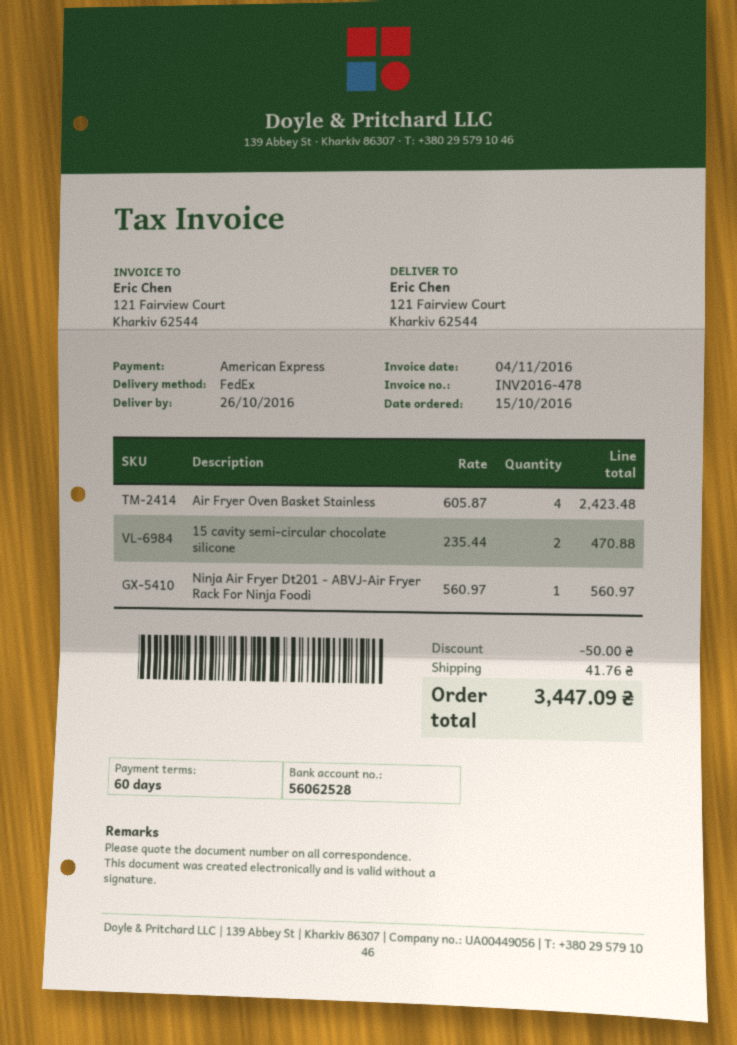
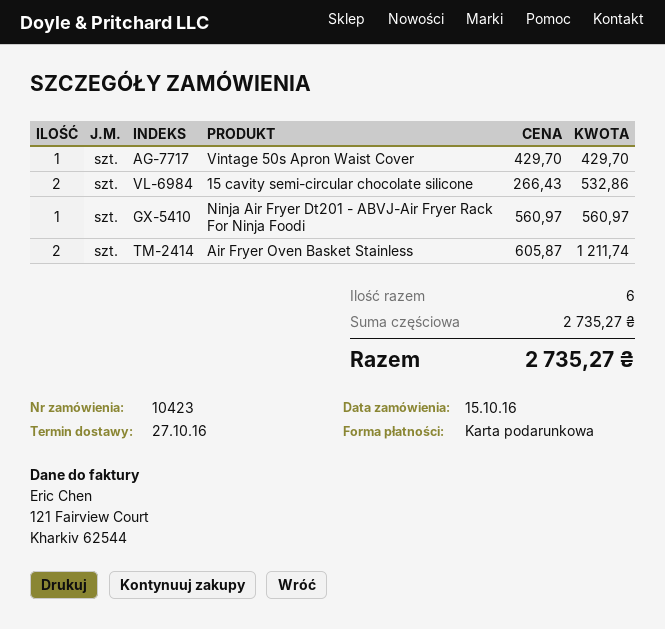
delivery date: 2016-10-26 -> 2016-10-27
payment method: American Express -> gift card
Air Fryer Oven Basket Stainless: 4 x 605.87 = 2423.48 -> 2 x 605.87 = 1211.74
15 cavity semi-circular chocolate silicone: 2 x 235.44 = 470.88 -> 2 x 266.43 = 532.86
Vintage 50s Apron Waist Cover: none -> 1 x 429.70 = 429.70
discount: 50.00 -> none
shipping: 41.76 -> none
total: 3447.09 -> 2735.27

